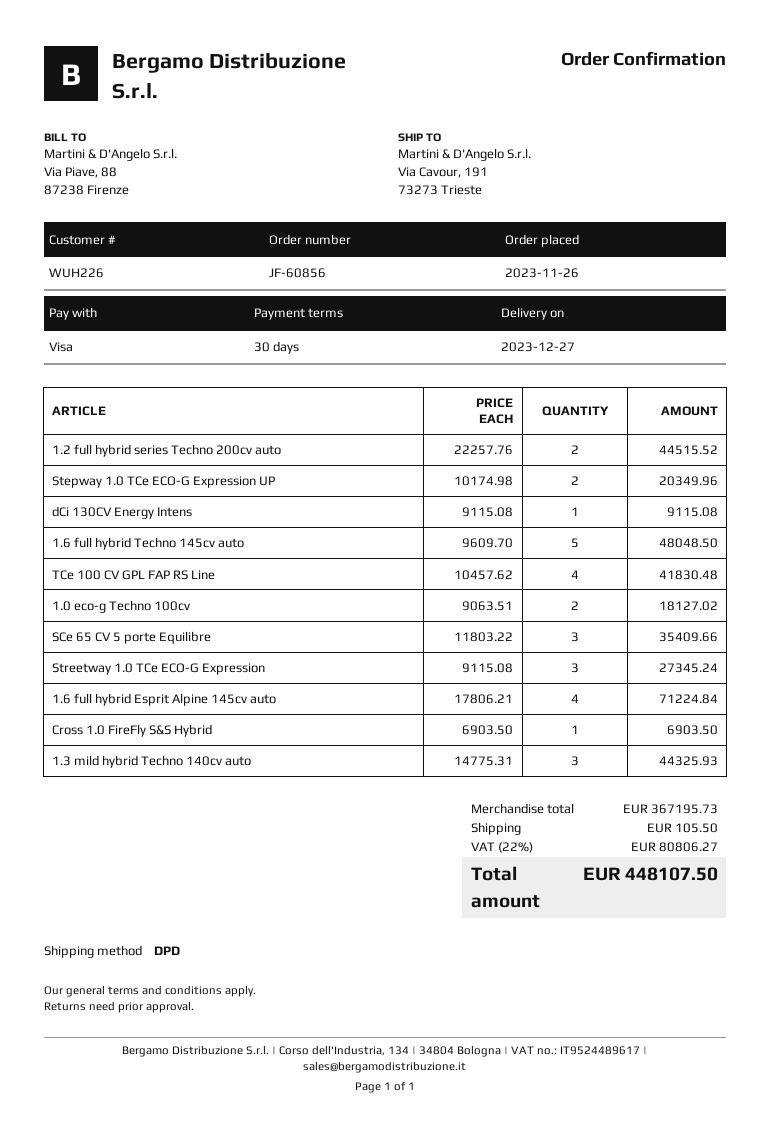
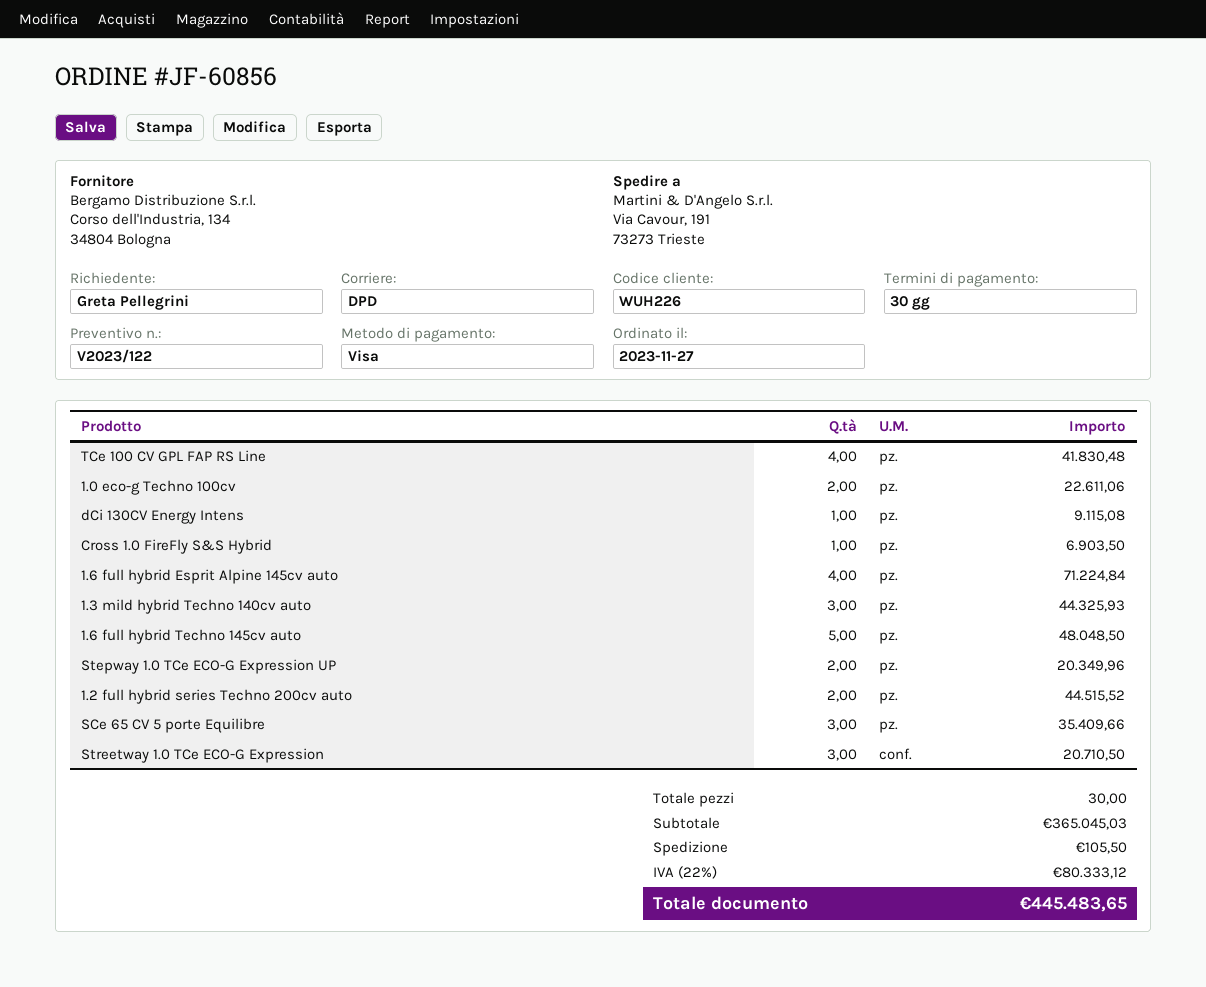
order date: 2023-11-26 -> 2023-11-27
1.0 eco-g Techno 100cv: 2 for 18127.02 -> 2 for 22611.06
Streetway 1.0 TCe ECO-G Expression: 3 for 27345.24 -> 3 for 20710.50
subtotal: 367195.73 -> 365045.03
tax: 22% = 80806.27 -> 22% = 80333.12
total: 448107.50 -> 445483.65

